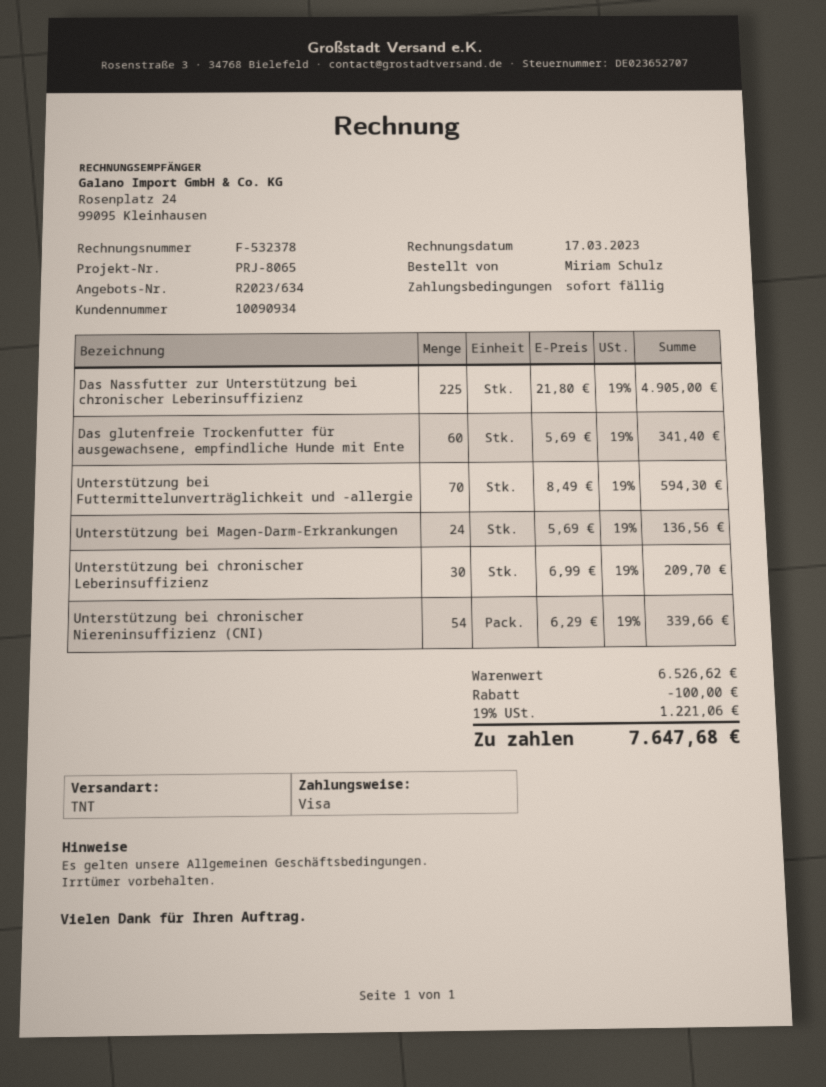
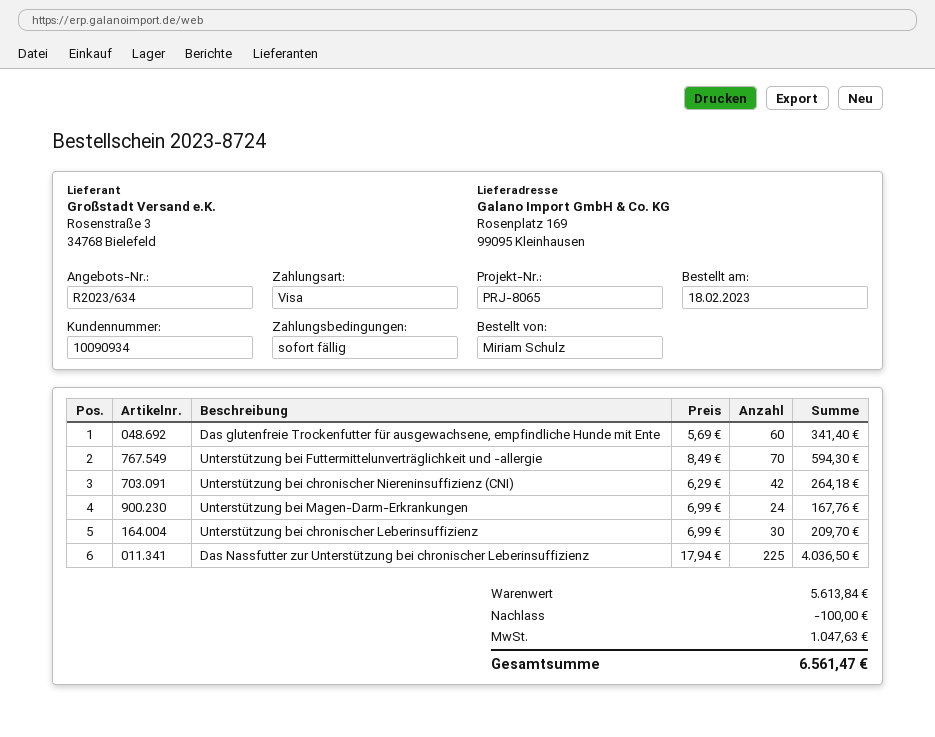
Das Nassfutter zur Unterstützung bei chronischer Leberinsuffizienz: 225 x 21.80 = 4905.00 -> 225 x 17.94 = 4036.50
Unterstützung bei Magen-Darm-Erkrankungen: 24 x 5.69 = 136.56 -> 24 x 6.99 = 167.76
Unterstützung bei chronischer Niereninsuffizienz (CNI): 54 x 6.29 = 339.66 -> 42 x 6.29 = 264.18
subtotal: 6526.62 -> 5613.84
tax: 1221.06 -> 1047.63
total: 7647.68 -> 6561.47

